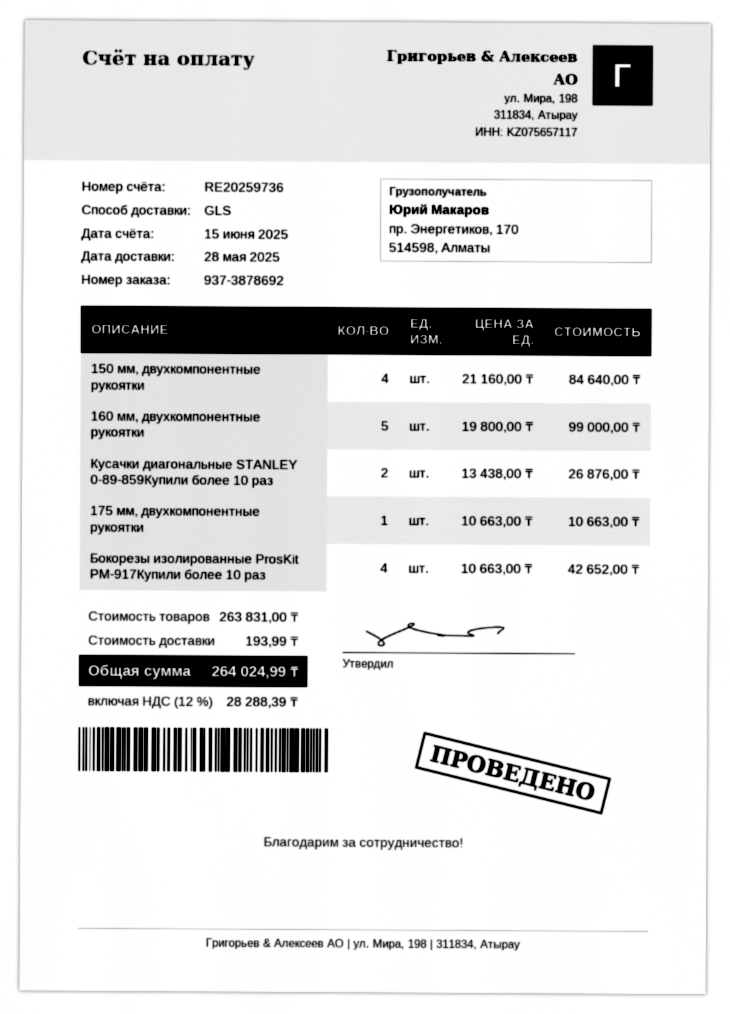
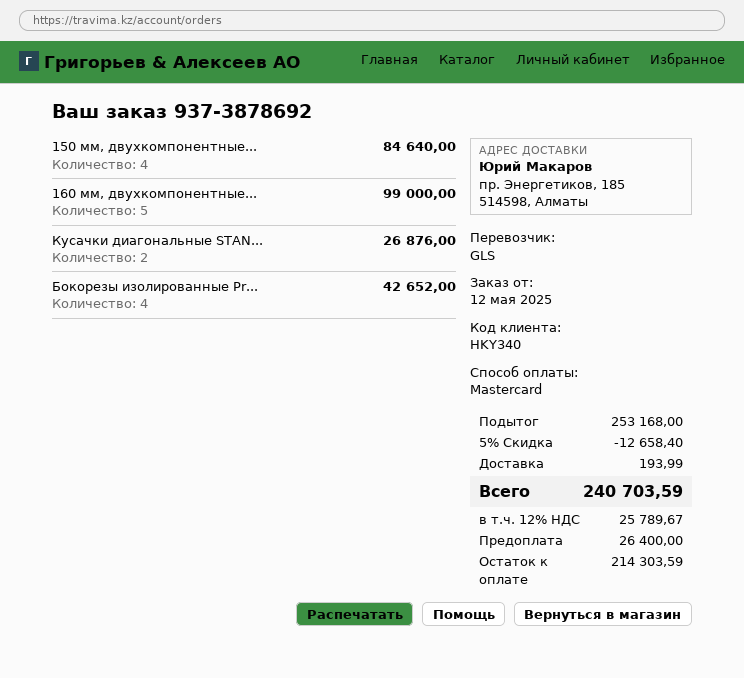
ship to: пр. Энергетиков, 170, 514598, Алматы -> пр. Энергетиков, 185, 514598, Алматы
175 мм, двухкомпонентные рукоятки: 1 for 10663.00 -> none
subtotal: 263831.00 -> 253168.00
discount: none -> 5% = 12658.40
tax: 12% = 28288.39 -> 12% = 25789.67
total: 264024.99 -> 240703.59

